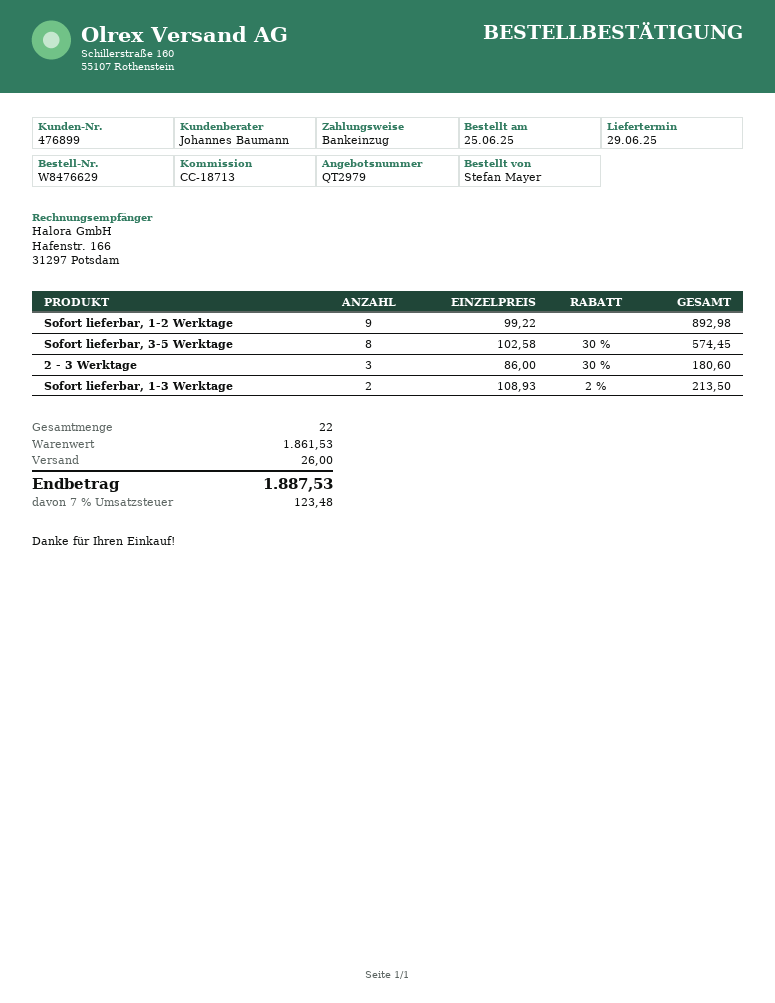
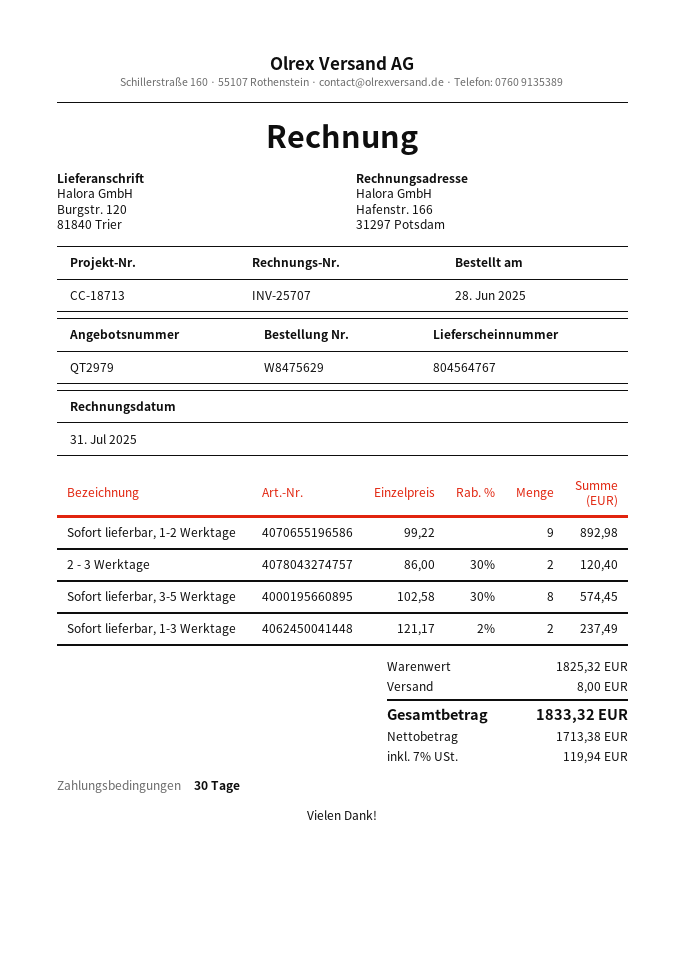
order number: W8476629 -> W8475629
order date: 2025-06-25 -> 2025-06-28
2 - 3 Werktage: 3 x 86.00 - 30% = 180.60 -> 2 x 86.00 - 30% = 120.40
Sofort lieferbar, 1-3 Werktage: 2 x 108.93 - 2% = 213.50 -> 2 x 121.17 - 2% = 237.49
subtotal: 1861.53 -> 1825.32
shipping: 26.00 -> 8.00
tax: 7% = 123.48 -> 7% = 119.94
total: 1887.53 -> 1833.32

